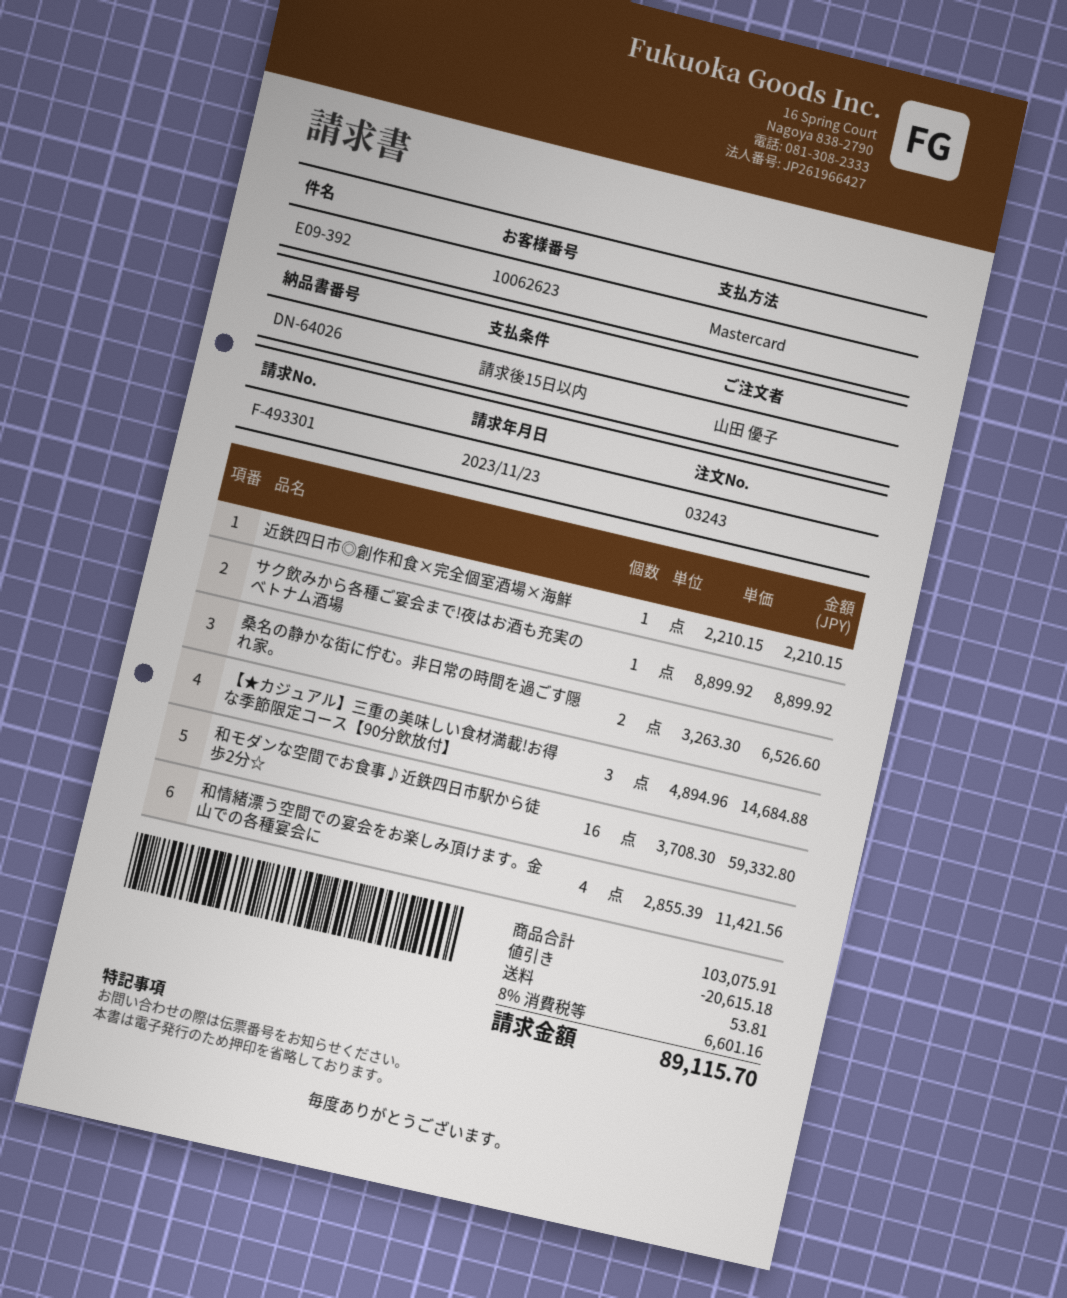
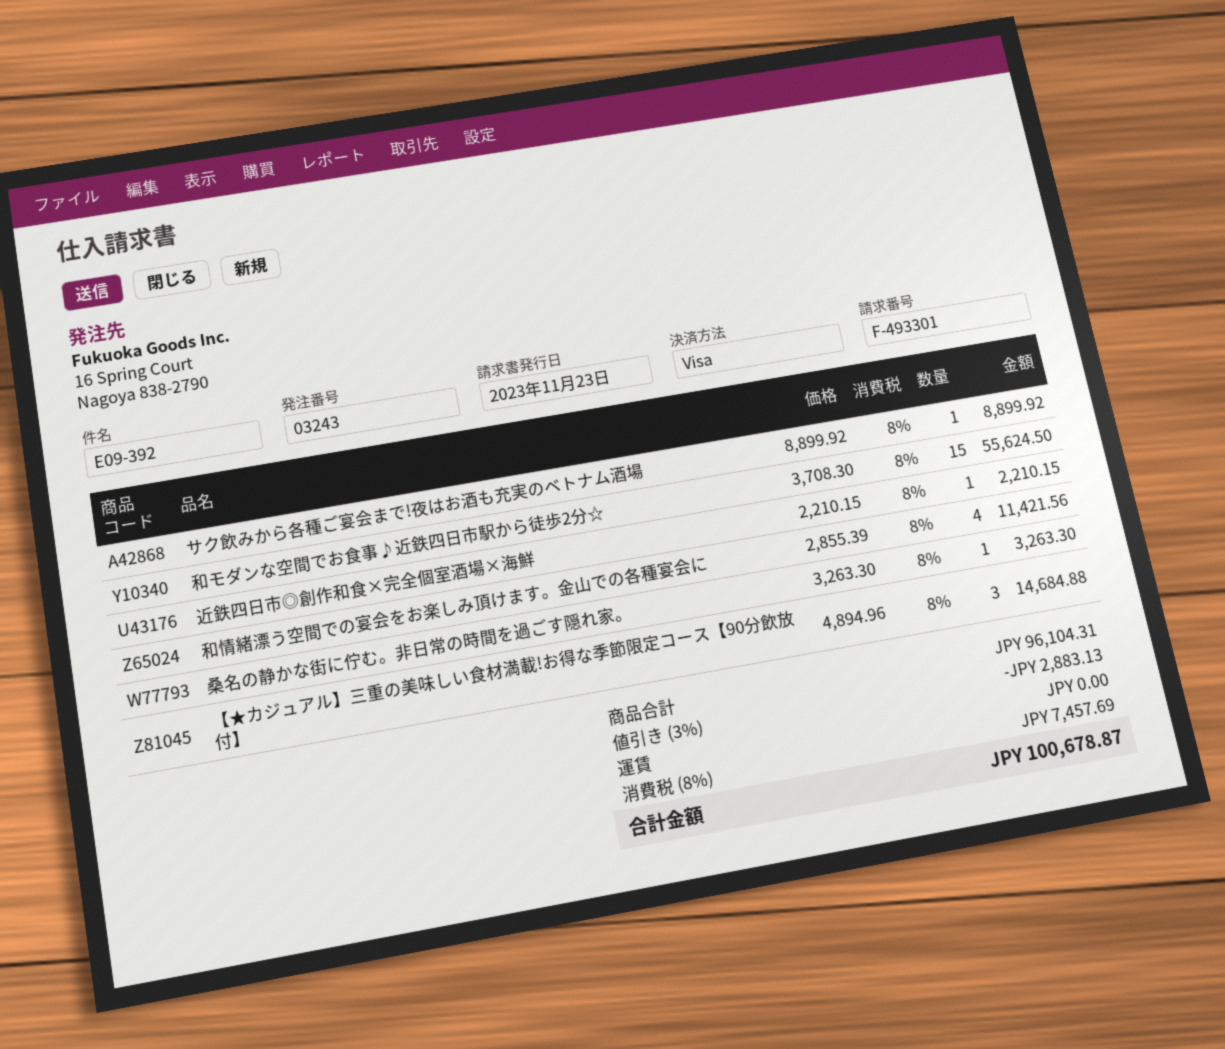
payment method: Mastercard -> Visa
桑名の静かな街に佇む。非日常の時間を過ごす隠れ家。: 2 x 3263.30 = 6526.60 -> 1 x 3263.30 = 3263.30
和モダンな空間でお食事♪近鉄四日市駅から徒歩2分☆: 16 x 3708.30 = 59332.80 -> 15 x 3708.30 = 55624.50
subtotal: 103075.91 -> 96104.31
discount: 20615.18 -> 2883.13
shipping: 53.81 -> 0.00
tax: 8% = 6601.16 -> 8% = 7457.69
total: 89115.70 -> 100678.87

